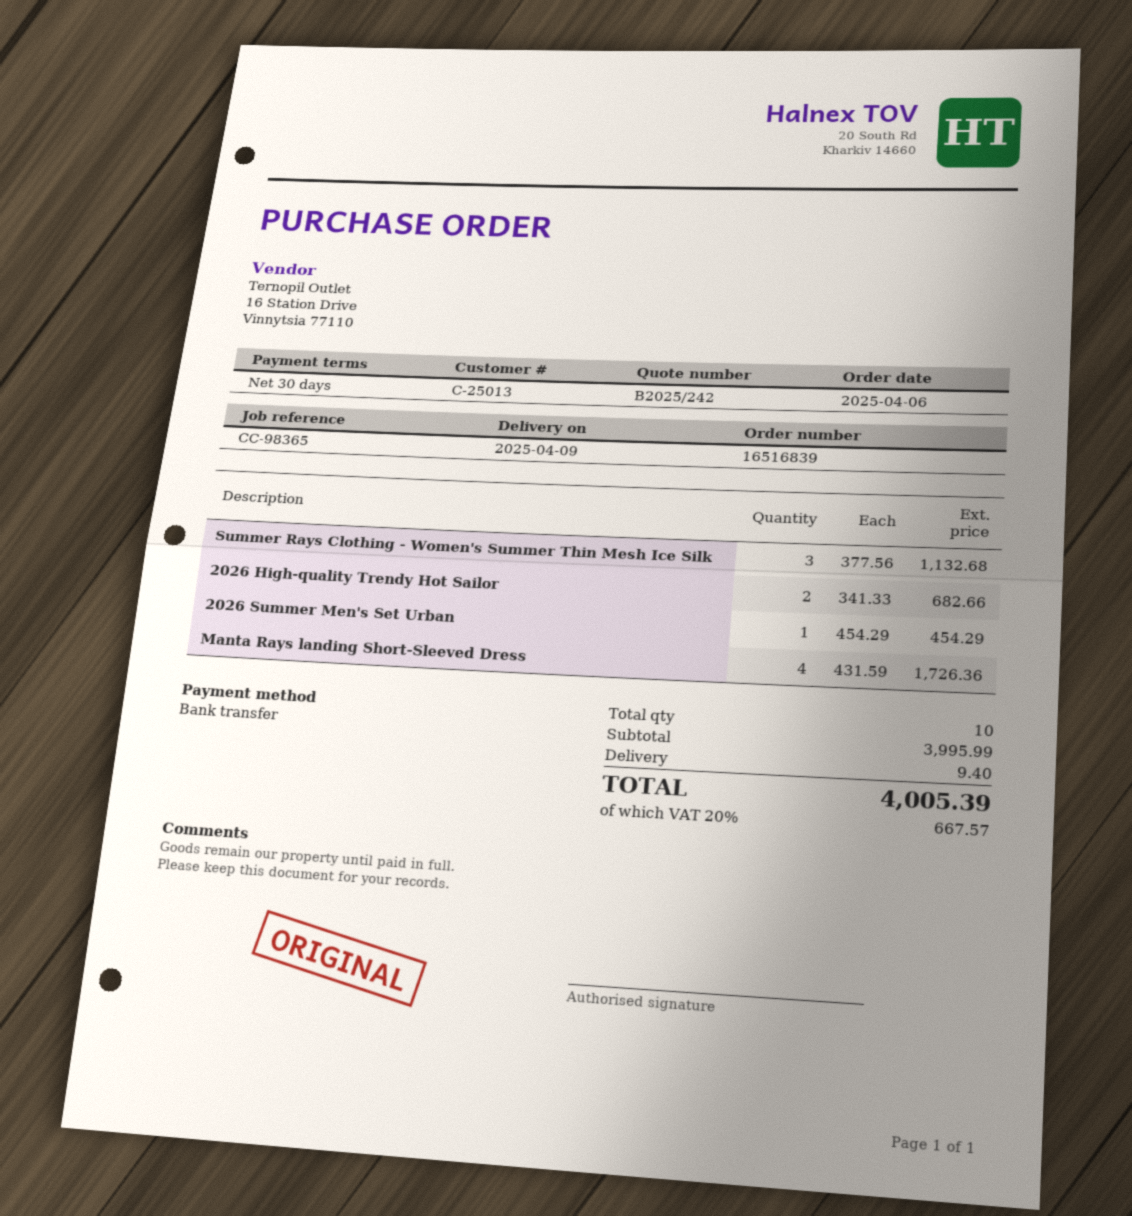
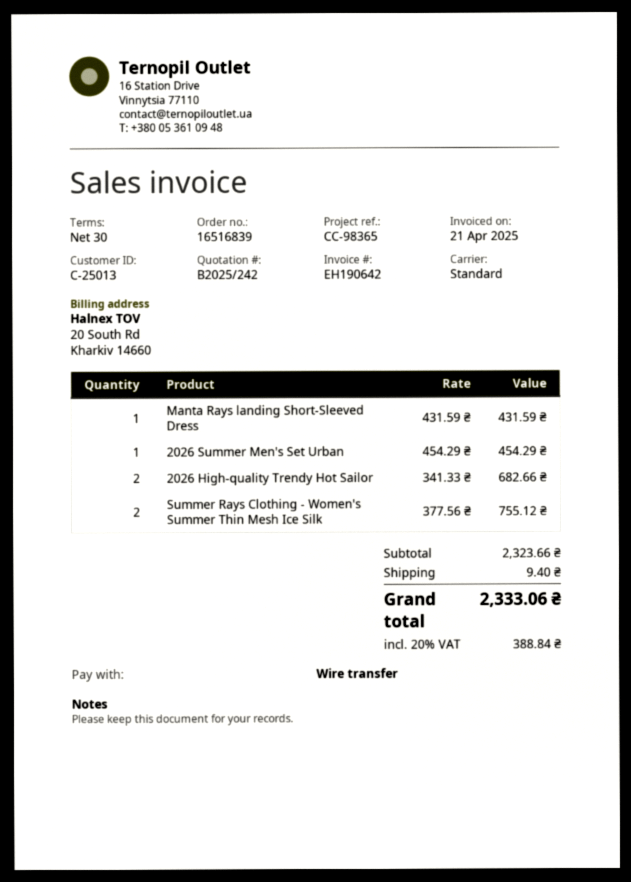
Summer Rays Clothing - Women's Summer Thin Mesh Ice Silk: 3 x 377.56 = 1132.68 -> 2 x 377.56 = 755.12
Manta Rays landing Short-Sleeved Dress: 4 x 431.59 = 1726.36 -> 1 x 431.59 = 431.59
subtotal: 3995.99 -> 2323.66
tax: 20% = 667.57 -> 20% = 388.84
total: 4005.39 -> 2333.06

